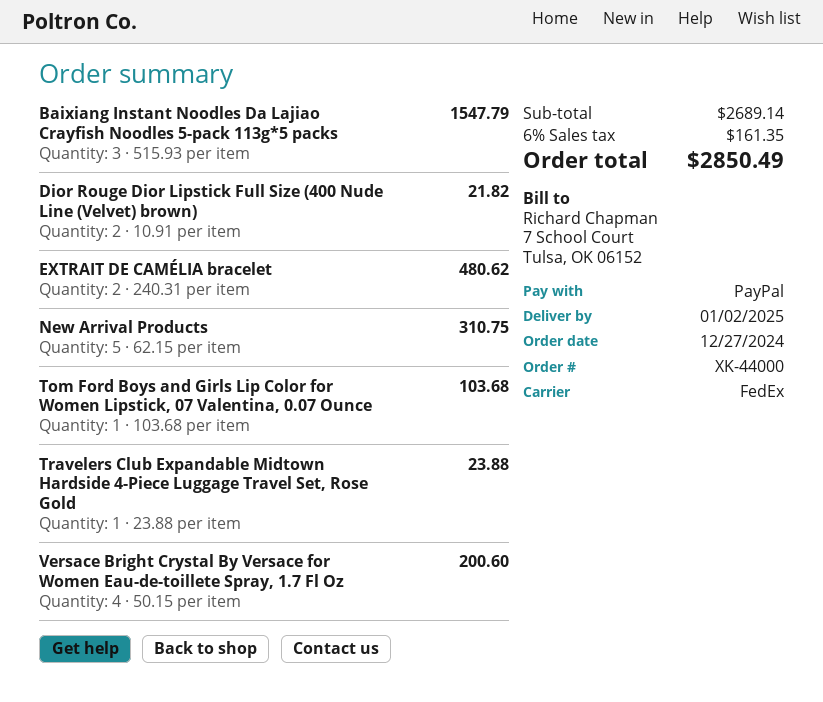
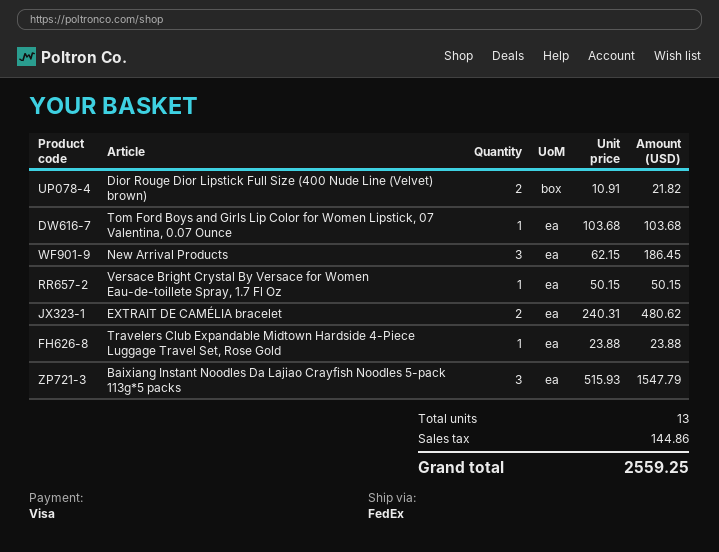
payment method: PayPal -> Visa
New Arrival Products: 5 x 62.15 = 310.75 -> 3 x 62.15 = 186.45
Versace Bright Crystal By Versace for Women Eau-de-toillete Spray, 1.7 Fl Oz: 4 x 50.15 = 200.60 -> 1 x 50.15 = 50.15
tax: 161.35 -> 144.86
total: 2850.49 -> 2559.25

